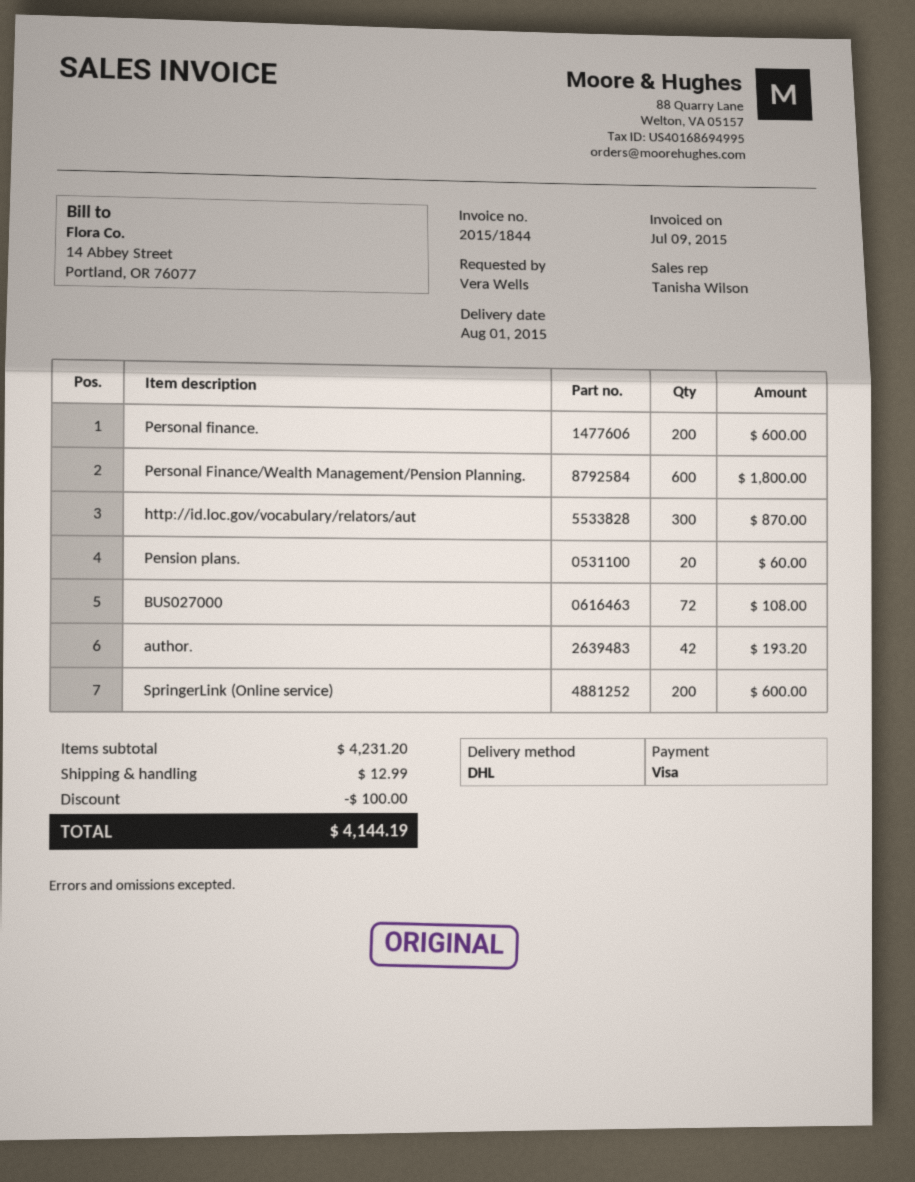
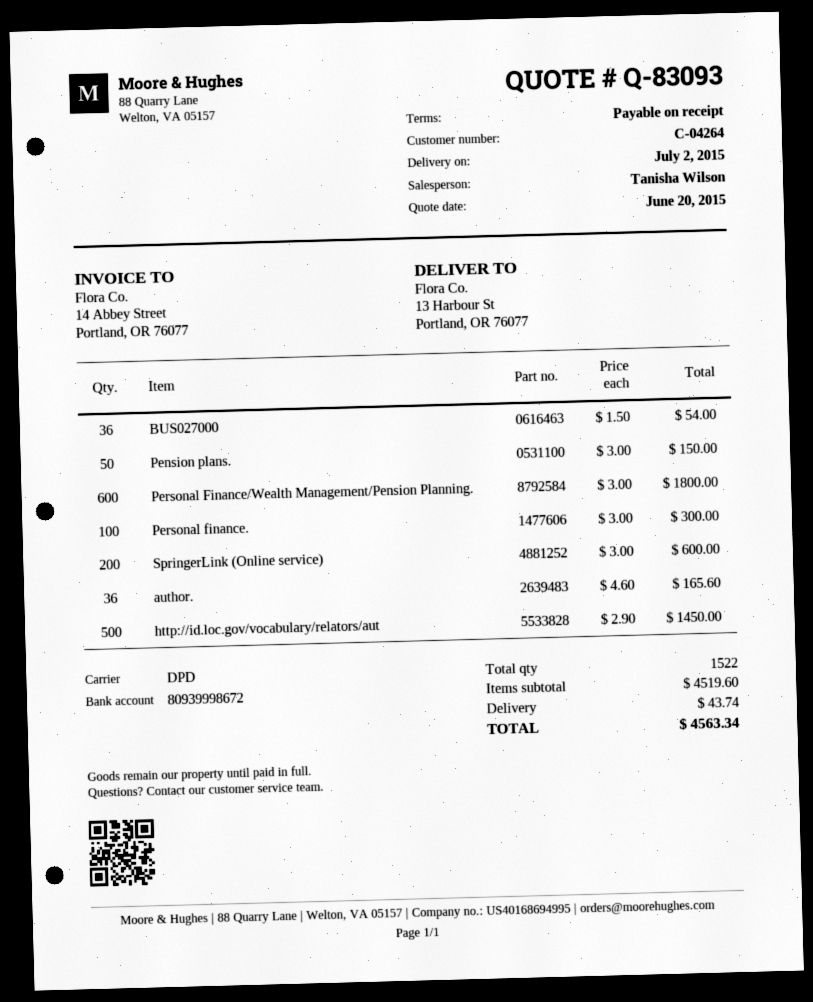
delivery date: 2015-08-01 -> 2015-07-02
shipping method: DHL -> DPD
Personal finance.: 200 for 600.00 -> 100 for 300.00
http://id.loc.gov/vocabulary/relators/aut: 300 for 870.00 -> 500 for 1450.00
Pension plans.: 20 for 60.00 -> 50 for 150.00
BUS027000: 72 for 108.00 -> 36 for 54.00
author.: 42 for 193.20 -> 36 for 165.60
subtotal: 4231.20 -> 4519.60
discount: 100.00 -> none
shipping: 12.99 -> 43.74
total: 4144.19 -> 4563.34

